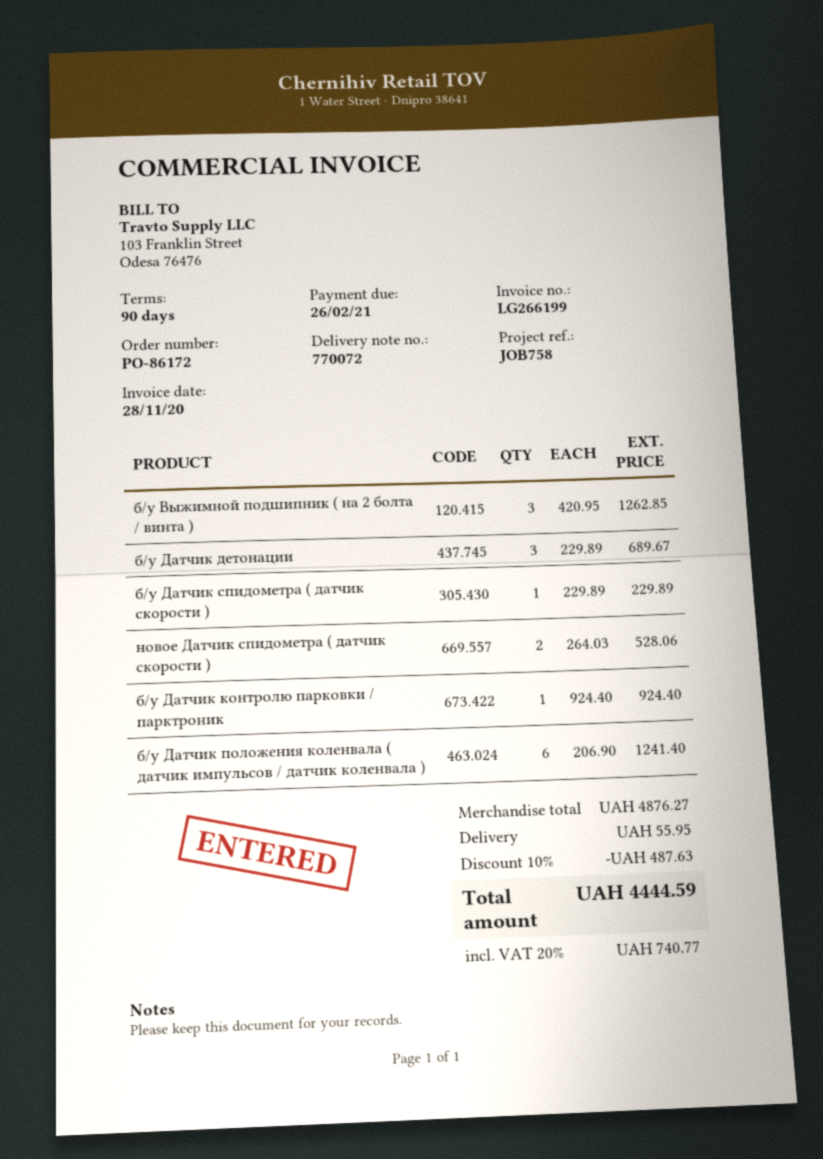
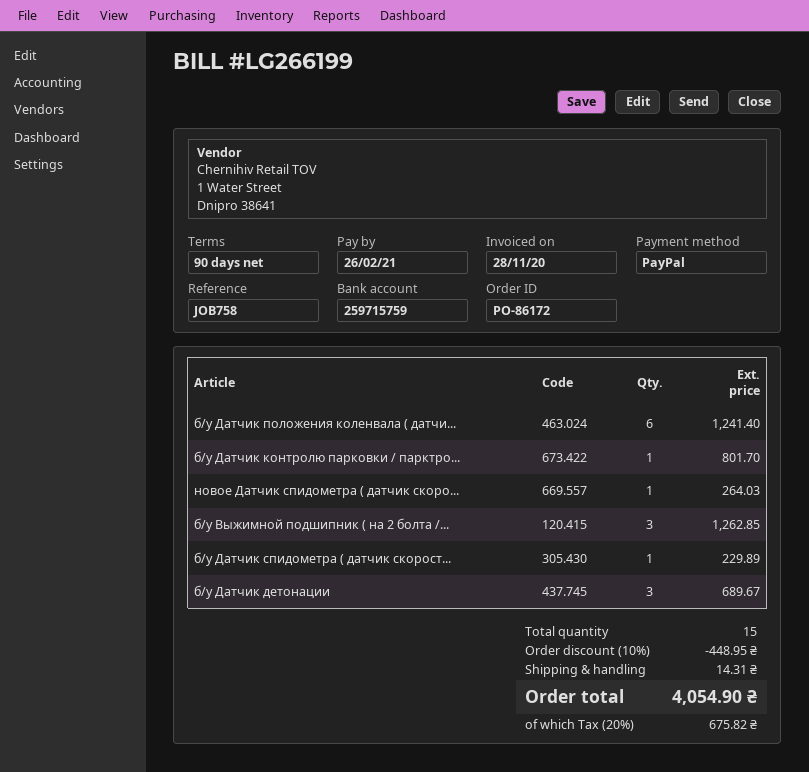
новое Датчик спидометра ( датчик скорости ): 2 for 528.06 -> 1 for 264.03
б/у Датчик контролю парковки / парктроник: 1 for 924.40 -> 1 for 801.70
discount: 10% = 487.63 -> 10% = 448.95
shipping: 55.95 -> 14.31
tax: 20% = 740.77 -> 20% = 675.82
total: 4444.59 -> 4054.90

